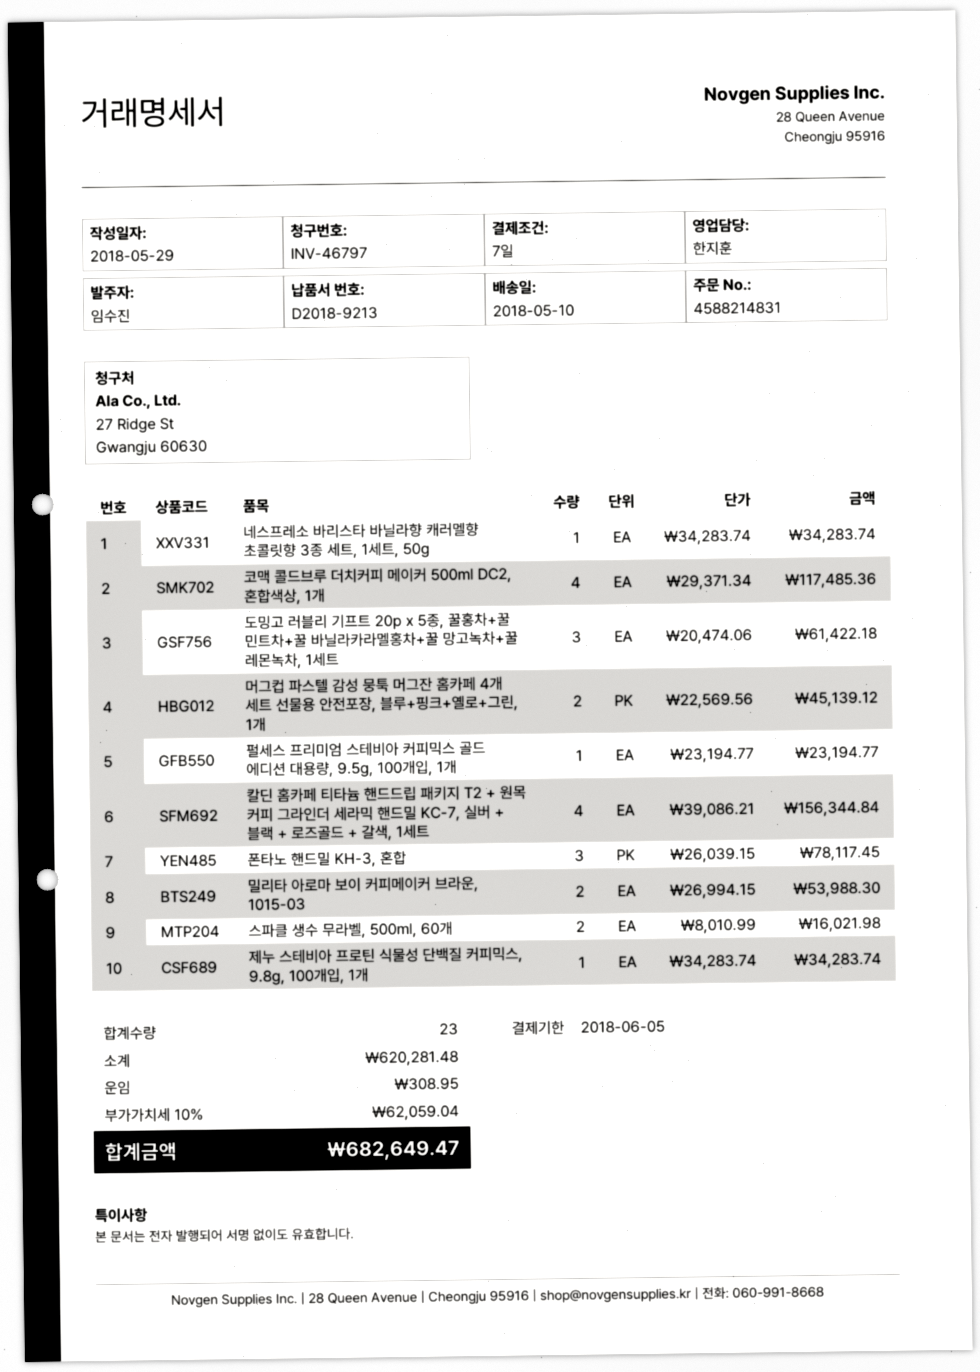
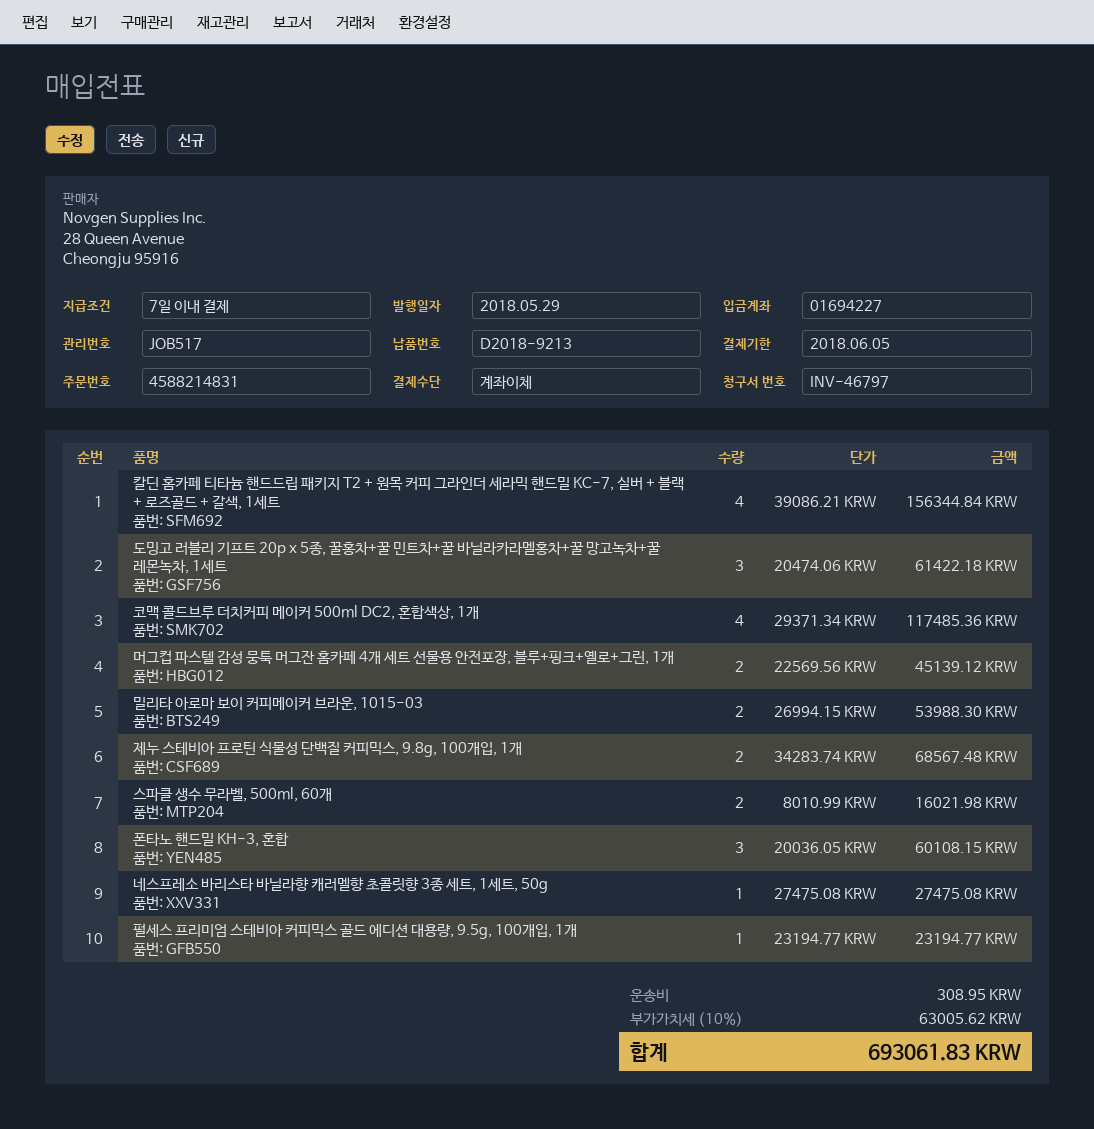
네스프레소 바리스타 바닐라향 캐러멜향 초콜릿향 3종 세트, 1세트, 50g: 1 x 34283.74 = 34283.74 -> 1 x 27475.08 = 27475.08
폰타노 핸드밀 KH-3, 혼합: 3 x 26039.15 = 78117.45 -> 3 x 20036.05 = 60108.15
제누 스테비아 프로틴 식물성 단백질 커피믹스, 9.8g, 100개입, 1개: 1 x 34283.74 = 34283.74 -> 2 x 34283.74 = 68567.48
tax: 10% = 62059.04 -> 10% = 63005.62
total: 682649.47 -> 693061.83

